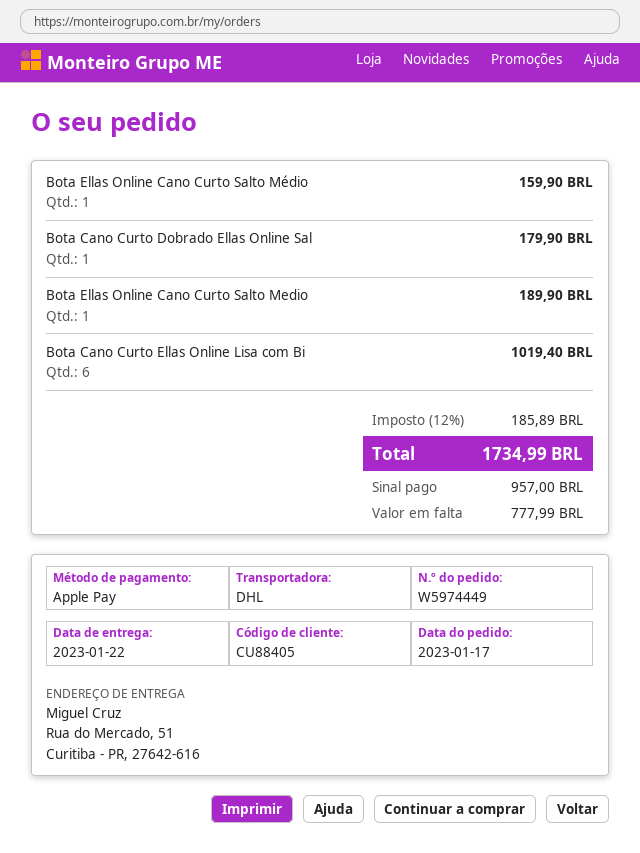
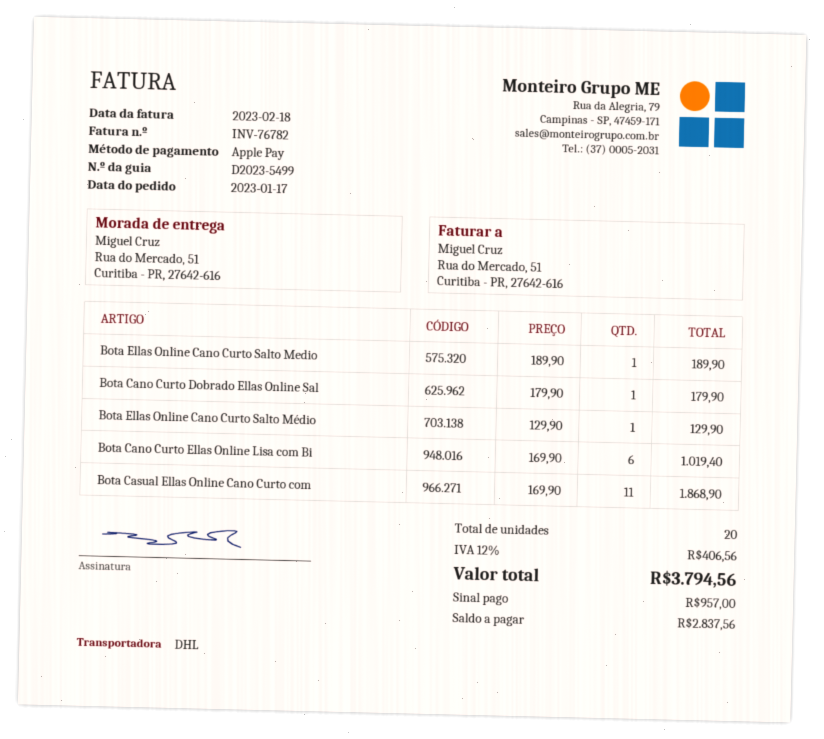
Bota Ellas Online Cano Curto Salto Médio: 1 for 159.90 -> 1 for 129.90
Bota Casual Ellas Online Cano Curto com: none -> 11 for 1868.90
tax: 12% = 185.89 -> 12% = 406.56
total: 1734.99 -> 3794.56
balance: 777.99 -> 2837.56

